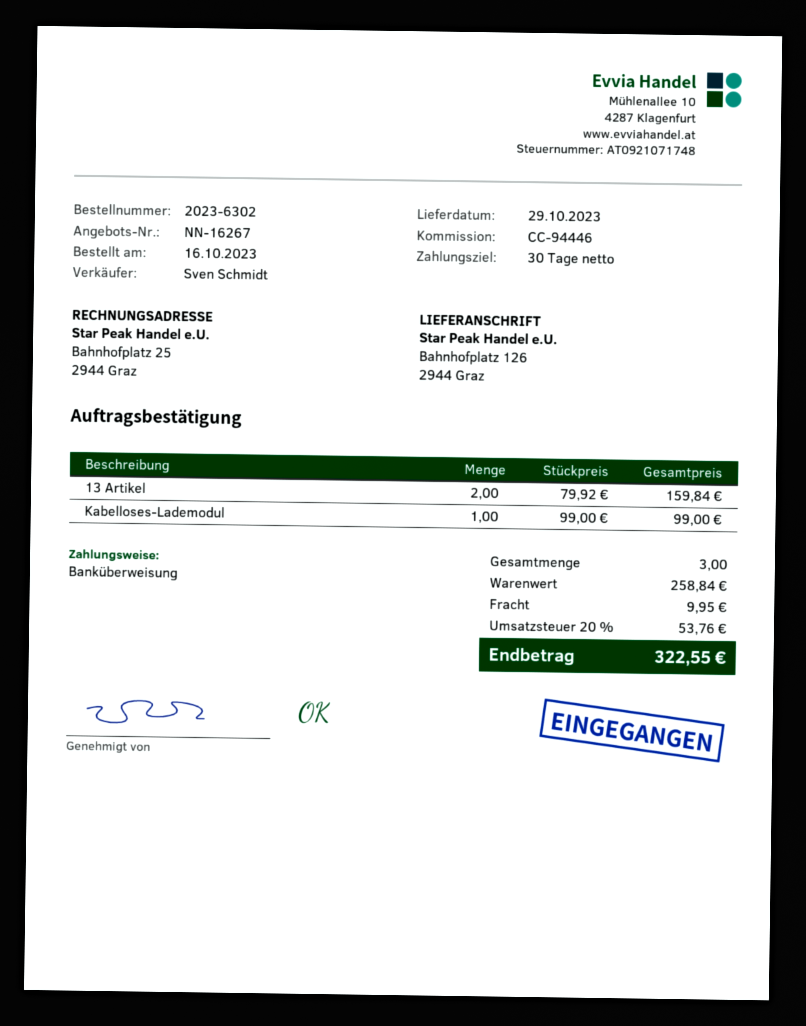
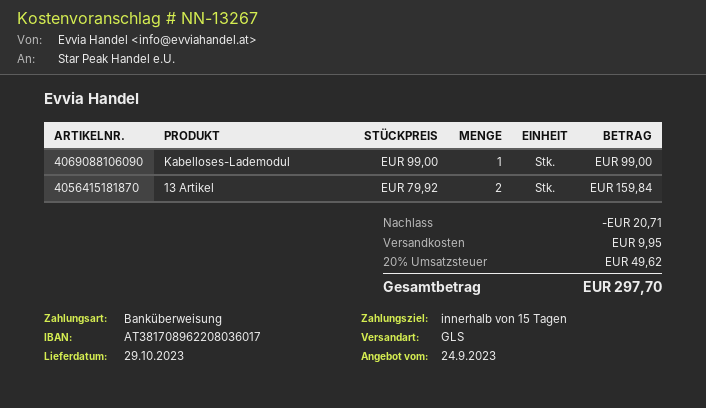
quote number: NN-16267 -> NN-13267
payment terms: 30 days -> 15 days
discount: none -> 20.71
tax: 20% = 53.76 -> 20% = 49.62
total: 322.55 -> 297.70

